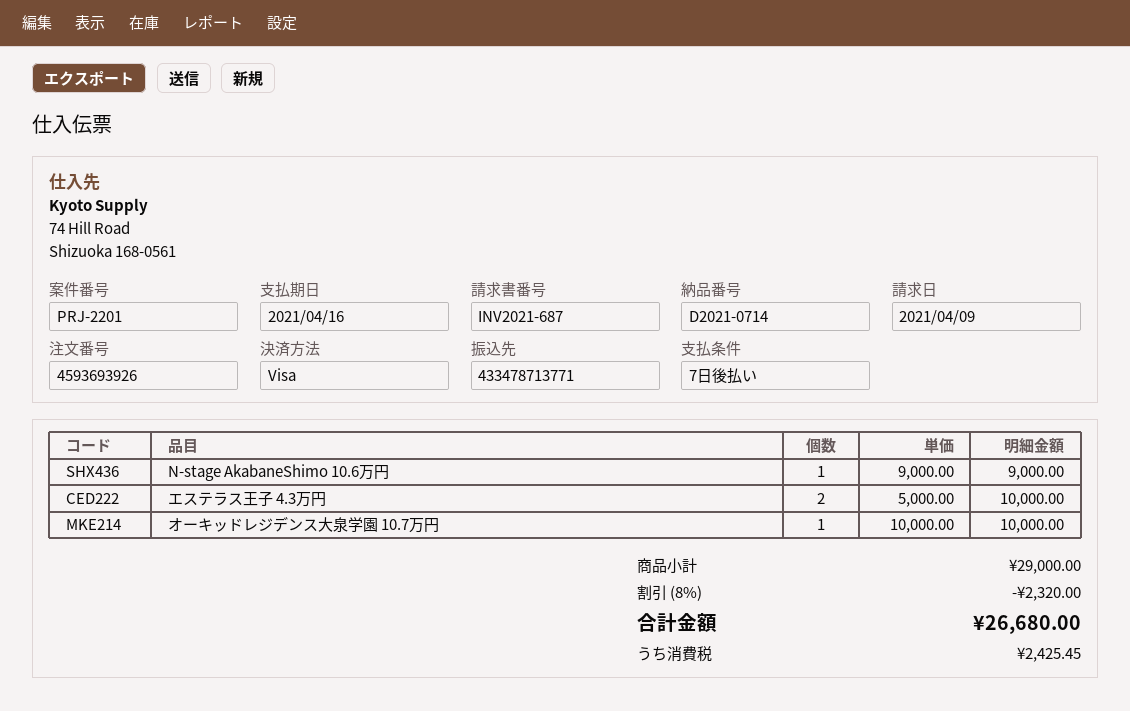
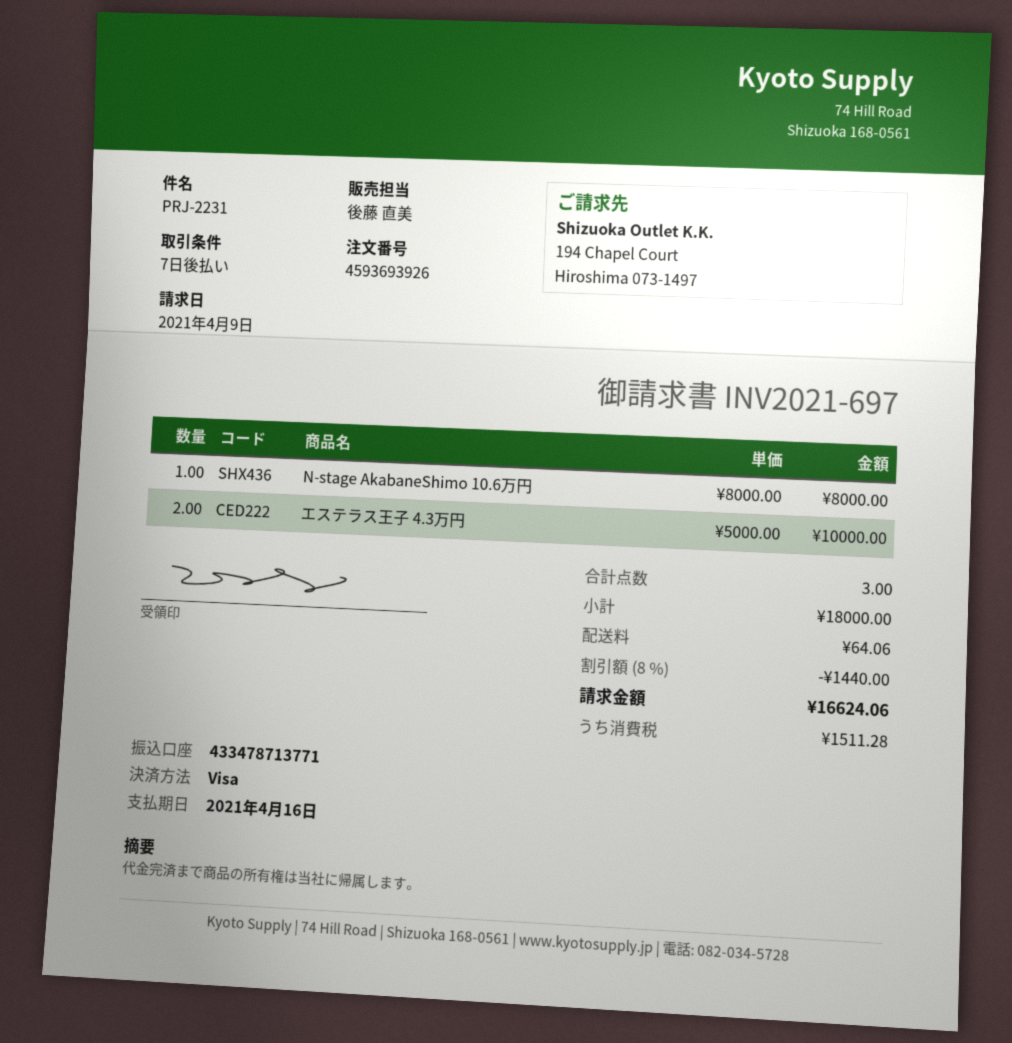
invoice number: INV2021-687 -> INV2021-697
reference: PRJ-2201 -> PRJ-2231
N-stage AkabaneShimo 10.6万円: 1 x 9000.00 = 9000.00 -> 1 x 8000.00 = 8000.00
オーキッドレジデンス大泉学園 10.7万円: 1 x 10000.00 = 10000.00 -> none
subtotal: 29000.00 -> 18000.00
discount: 8% = 2320.00 -> 8% = 1440.00
shipping: none -> 64.06
tax: 2425.45 -> 1511.28
total: 26680.00 -> 16624.06

